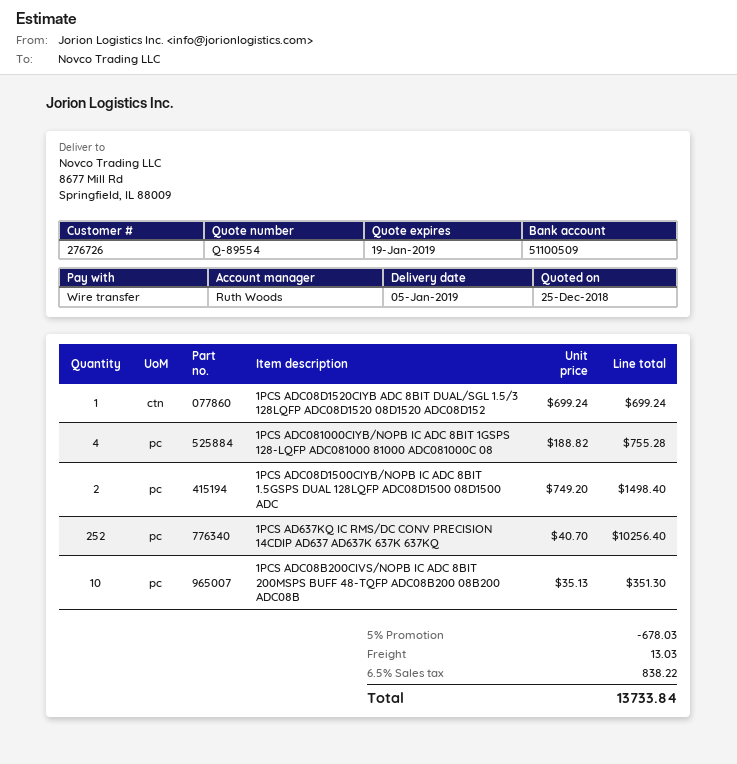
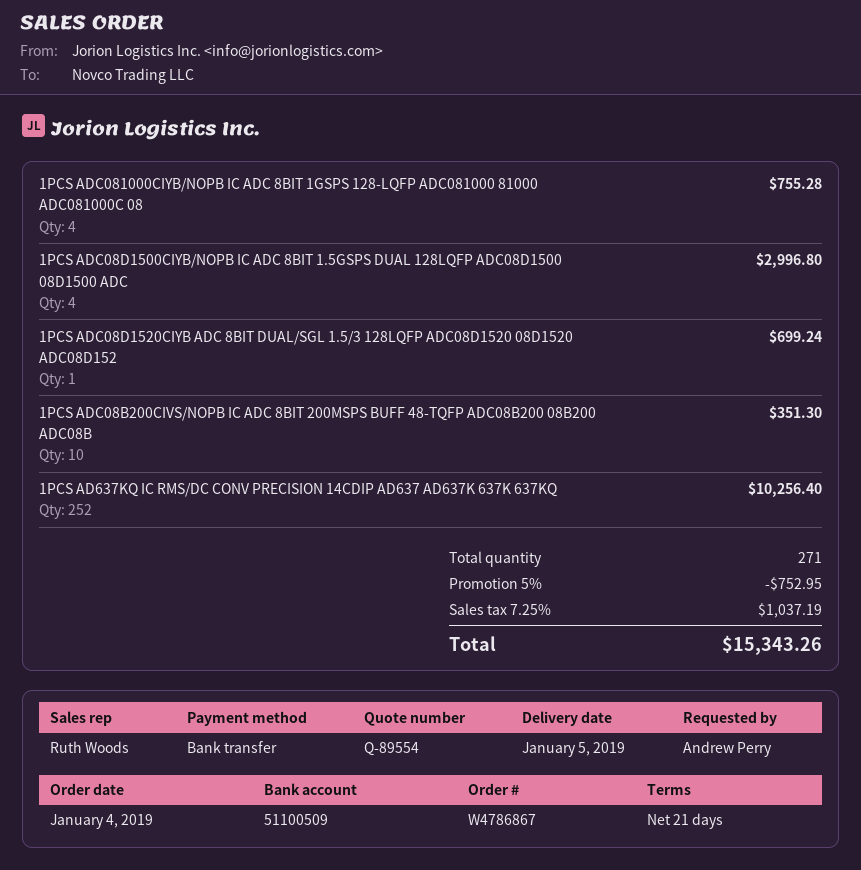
1PCS ADC08D1500CIYB/NOPB IC ADC 8BIT 1.5GSPS DUAL 128LQFP ADC08D1500 08D1500 ADC: 2 for 1498.40 -> 4 for 2996.80
discount: 5% = 678.03 -> 5% = 752.95
shipping: 13.03 -> none
tax: 6.5% = 838.22 -> 7.25% = 1037.19
total: 13733.84 -> 15343.26

